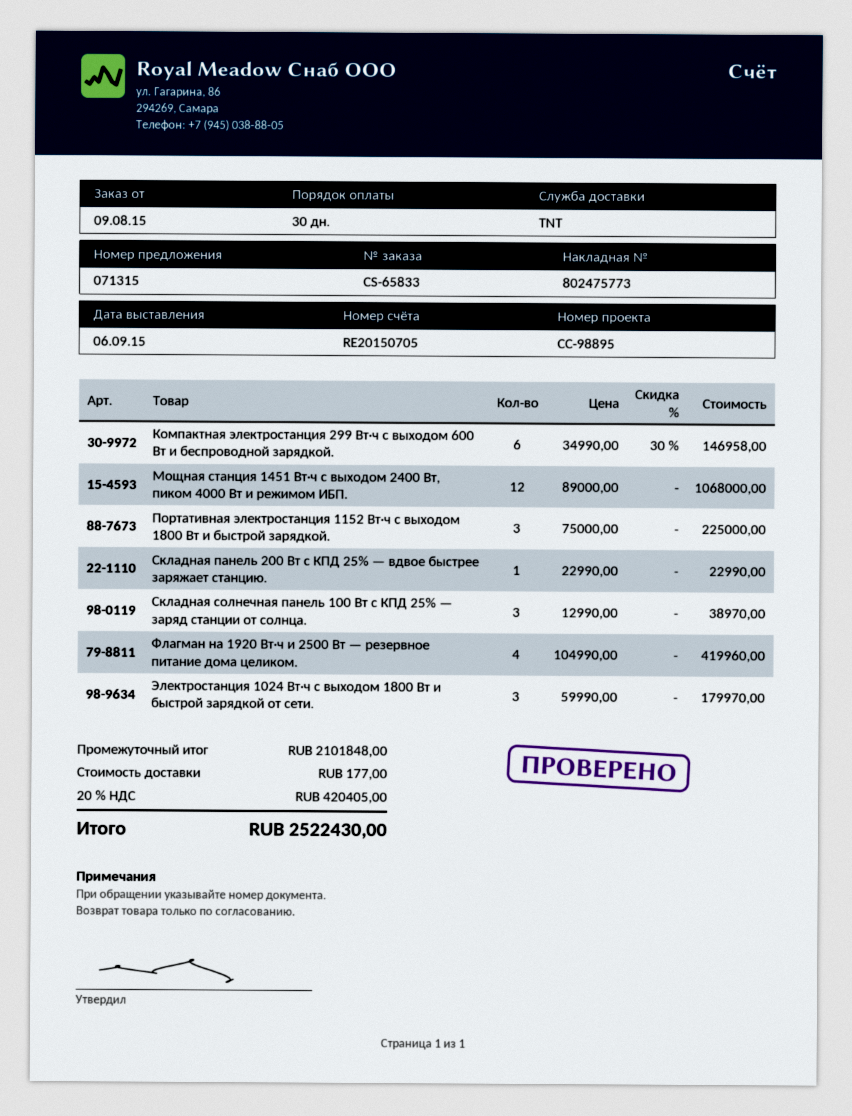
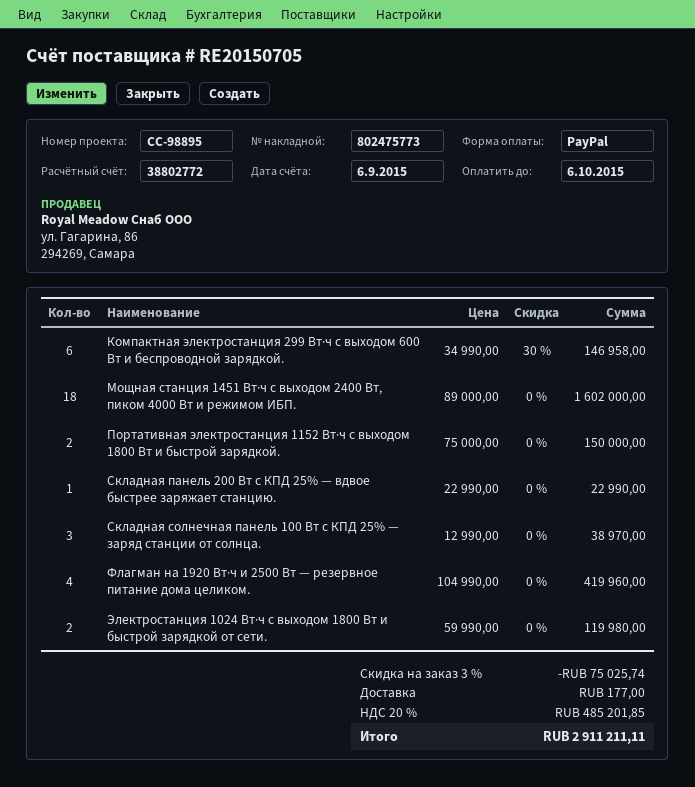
Мощная станция 1451 Вт·ч с выходом 2400 Вт, пиком 4000 Вт и режимом ИБП.: 12 x 89000.00 = 1068000.00 -> 18 x 89000.00 = 1602000.00
Портативная электростанция 1152 Вт·ч с выходом 1800 Вт и быстрой зарядкой.: 3 x 75000.00 = 225000.00 -> 2 x 75000.00 = 150000.00
Электростанция 1024 Вт·ч с выходом 1800 Вт и быстрой зарядкой от сети.: 3 x 59990.00 = 179970.00 -> 2 x 59990.00 = 119980.00
discount: none -> 3% = 75025.74
tax: 20% = 420405.00 -> 20% = 485201.85
total: 2522430.00 -> 2911211.11

